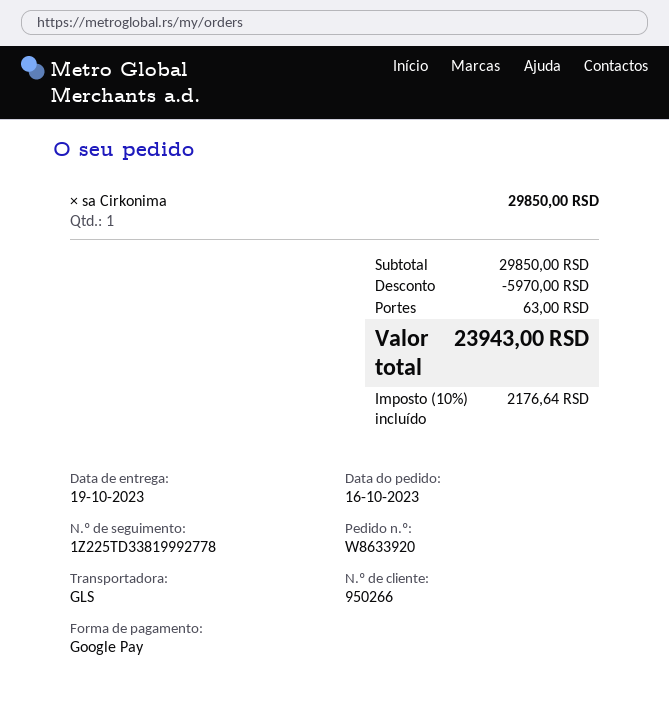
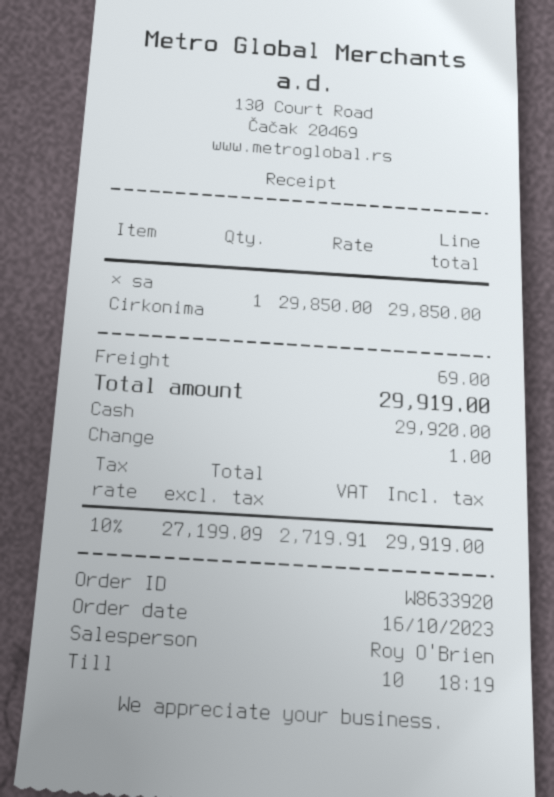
payment method: Google Pay -> cash
discount: 5970.00 -> none
shipping: 63.00 -> 69.00
tax: 10% = 2176.64 -> 10% = 2719.91
total: 23943.00 -> 29919.00

